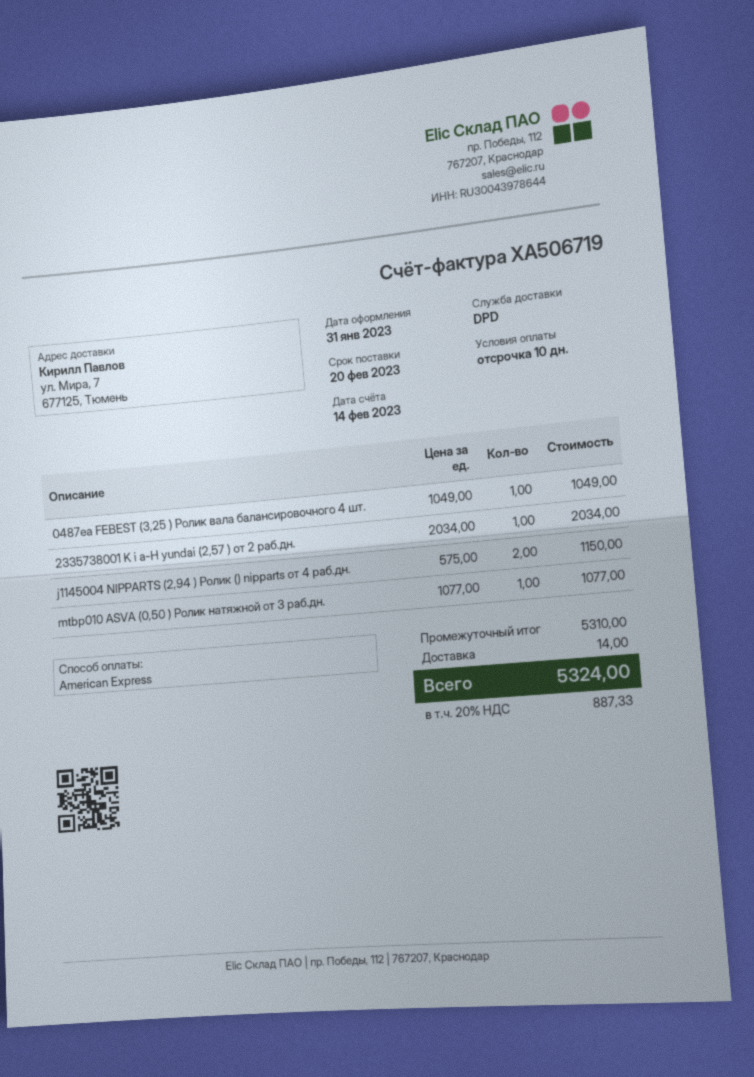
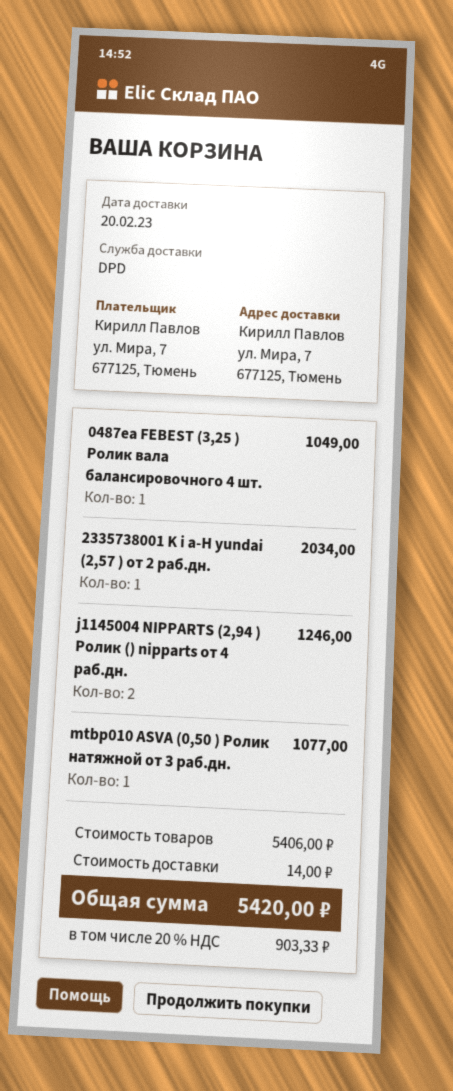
j1145004 NIPPARTS (2,94 ) Ролик () nipparts от 4 раб.дн.: 2 for 1150.00 -> 2 for 1246.00
subtotal: 5310.00 -> 5406.00
tax: 20% = 887.33 -> 20% = 903.33
total: 5324.00 -> 5420.00

